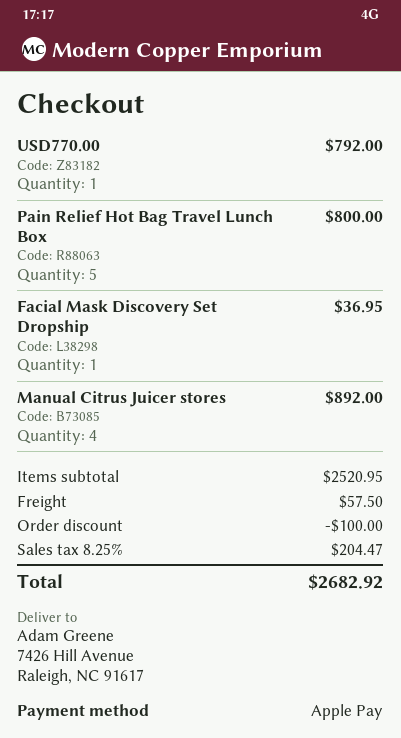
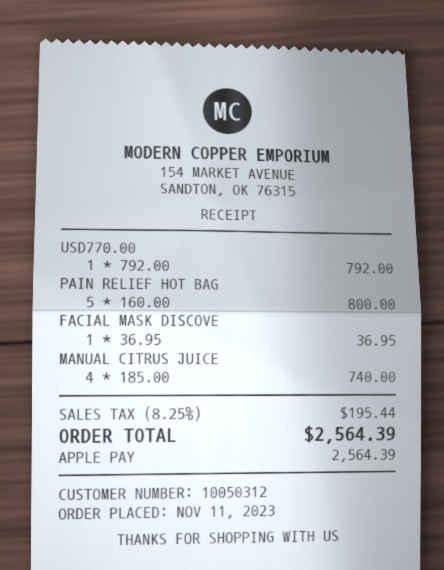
Manual Citrus Juicer stores: 4 for 892.00 -> 4 for 740.00
discount: 100.00 -> none
shipping: 57.50 -> none
tax: 8.25% = 204.47 -> 8.25% = 195.44
total: 2682.92 -> 2564.39

